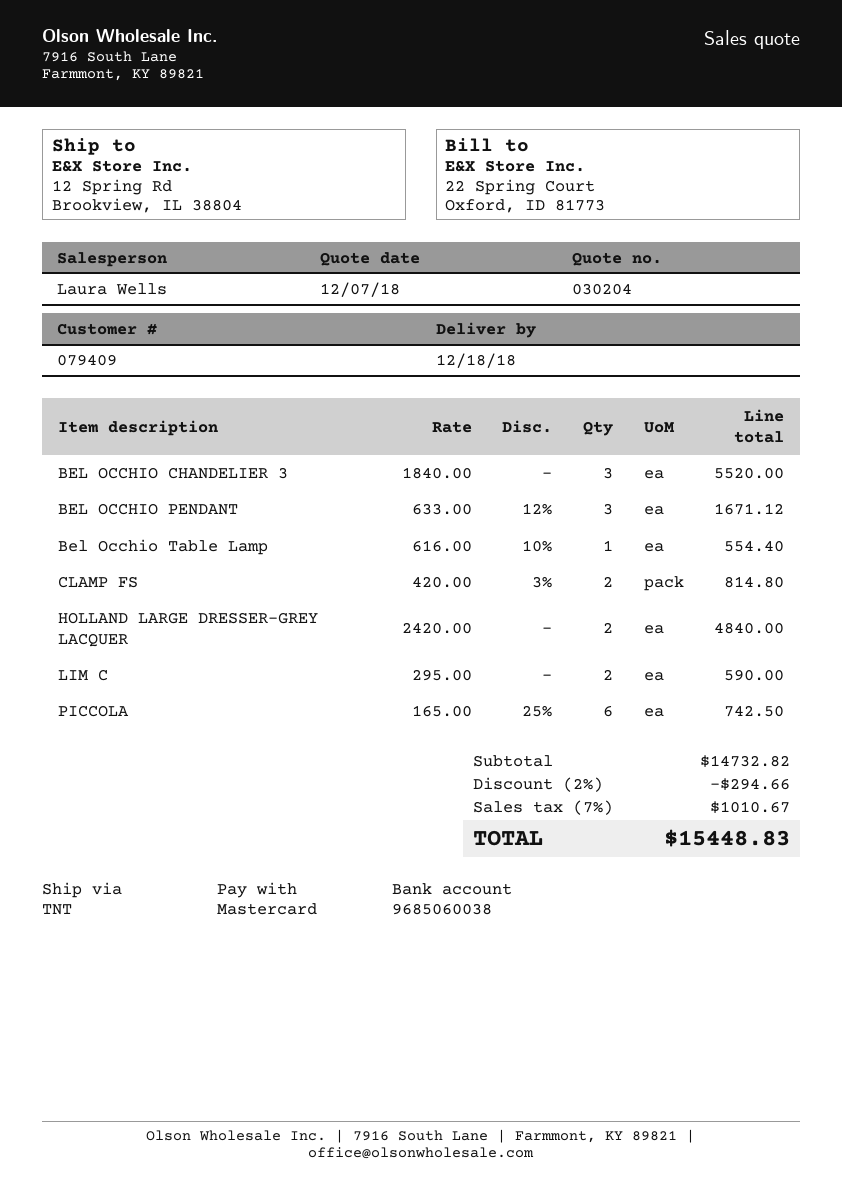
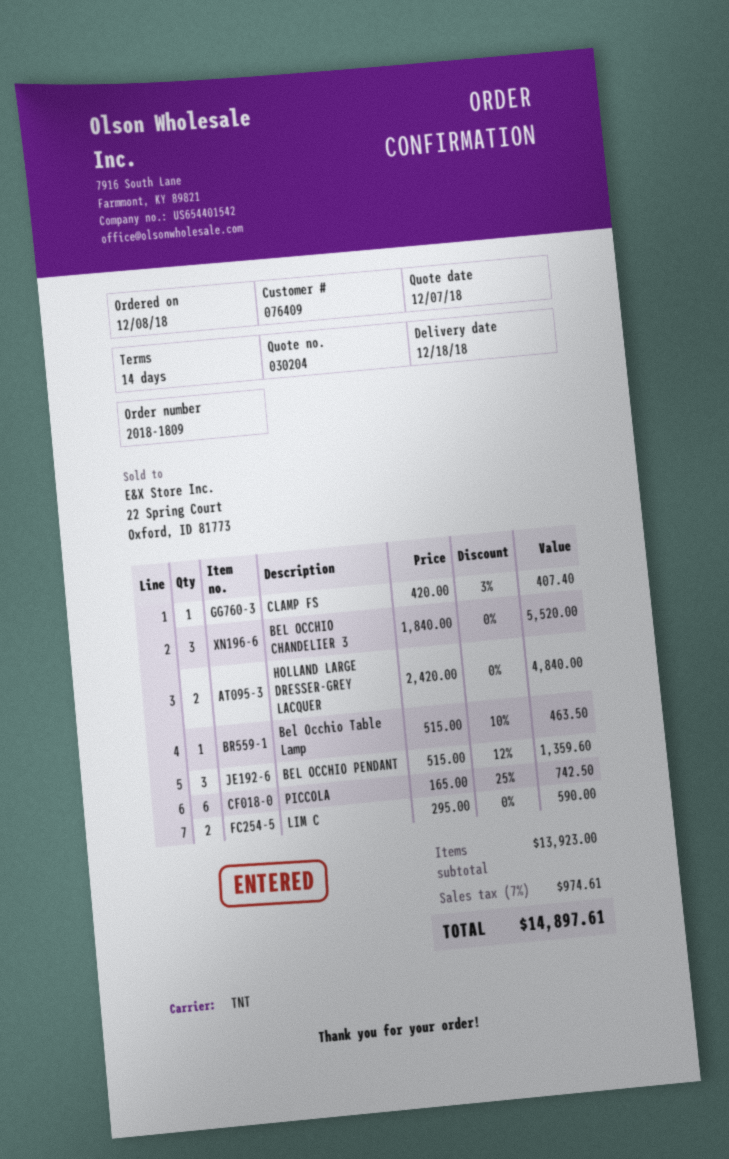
customer number: 079409 -> 076409
BEL OCCHIO PENDANT: 3 x 633.00 - 12% = 1671.12 -> 3 x 515.00 - 12% = 1359.60
Bel Occhio Table Lamp: 1 x 616.00 - 10% = 554.40 -> 1 x 515.00 - 10% = 463.50
CLAMP FS: 2 x 420.00 - 3% = 814.80 -> 1 x 420.00 - 3% = 407.40
subtotal: 14732.82 -> 13923.00
discount: 2% = 294.66 -> none
tax: 7% = 1010.67 -> 7% = 974.61
total: 15448.83 -> 14897.61

